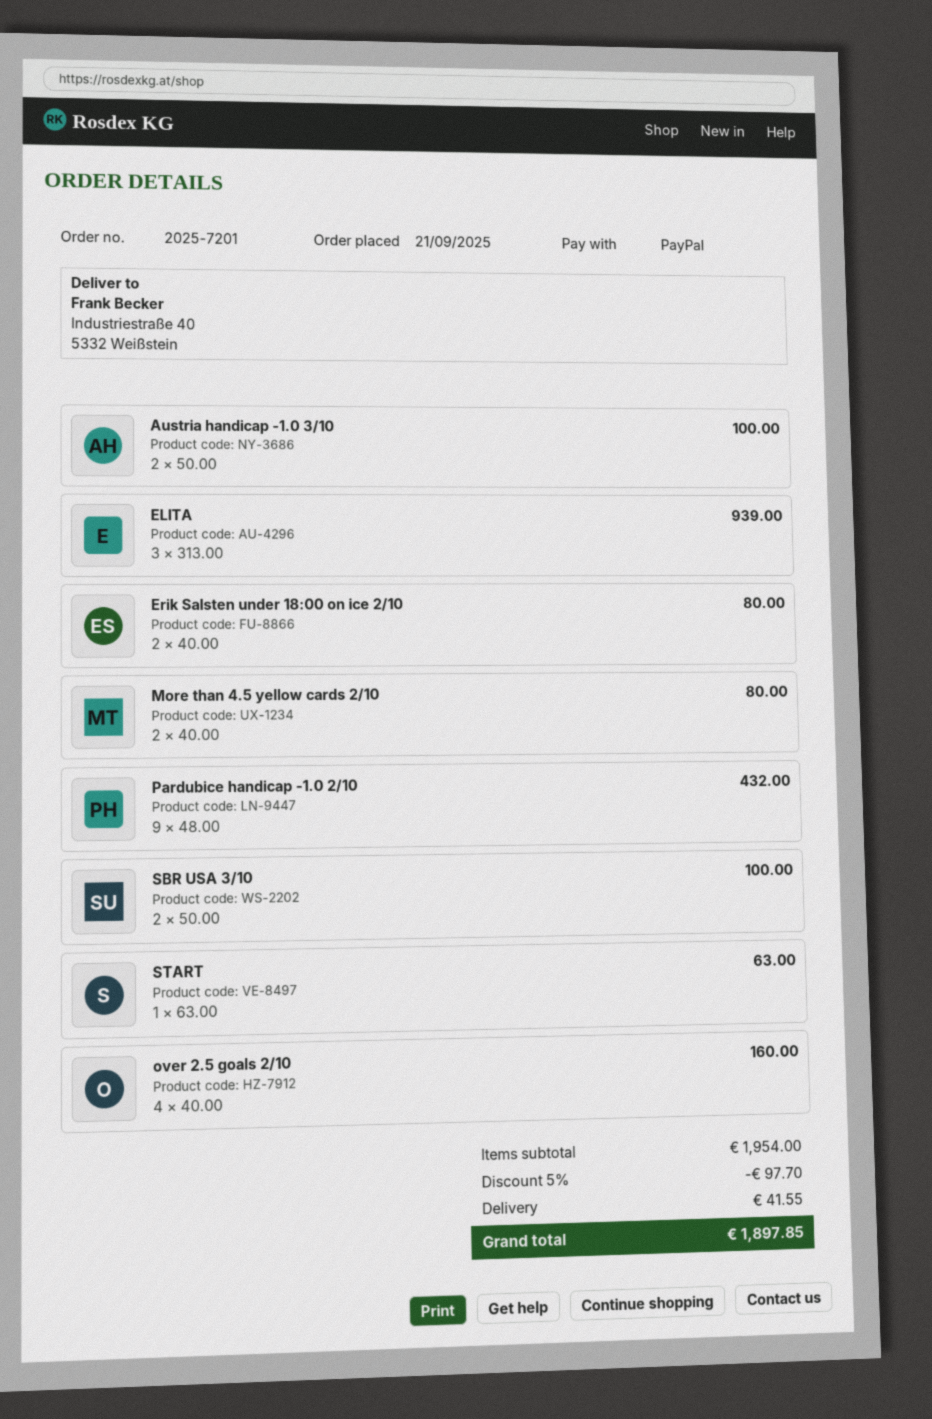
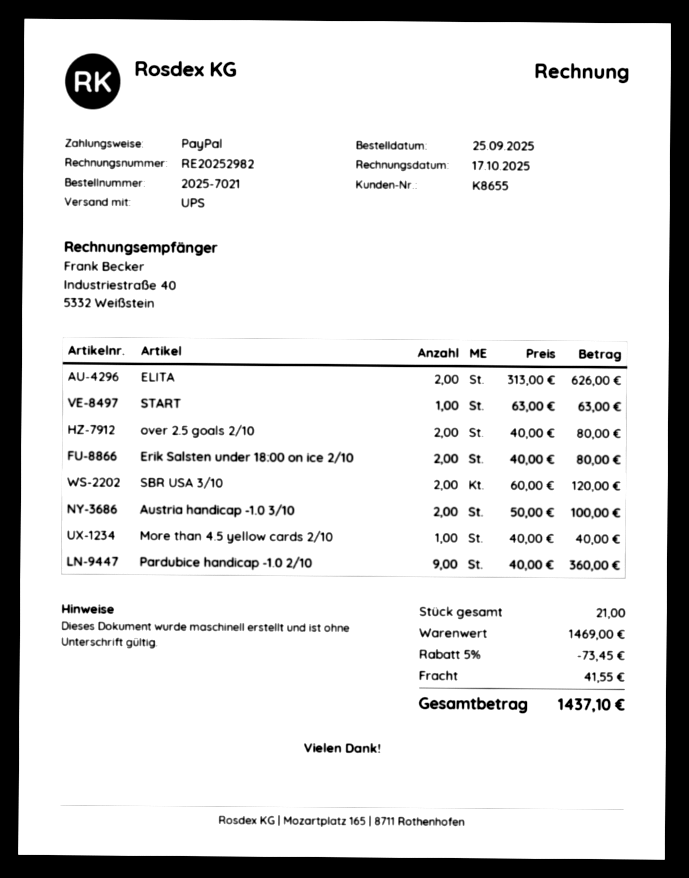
order number: 2025-7201 -> 2025-7021
order date: 2025-09-21 -> 2025-09-25
ELITA: 3 x 313.00 = 939.00 -> 2 x 313.00 = 626.00
More than 4.5 yellow cards 2/10: 2 x 40.00 = 80.00 -> 1 x 40.00 = 40.00
Pardubice handicap -1.0 2/10: 9 x 48.00 = 432.00 -> 9 x 40.00 = 360.00
SBR USA 3/10: 2 x 50.00 = 100.00 -> 2 x 60.00 = 120.00
over 2.5 goals 2/10: 4 x 40.00 = 160.00 -> 2 x 40.00 = 80.00
subtotal: 1954.00 -> 1469.00
discount: 5% = 97.70 -> 5% = 73.45
total: 1897.85 -> 1437.10

